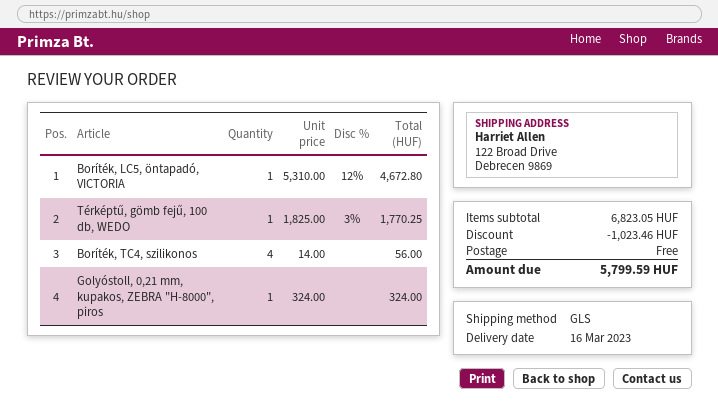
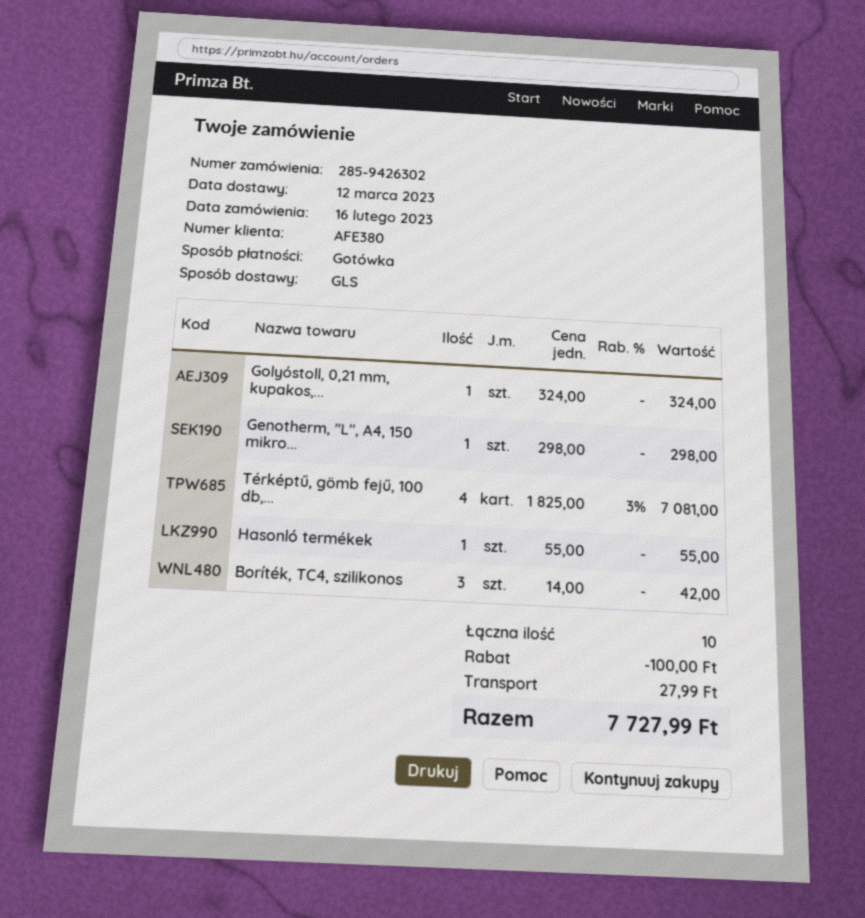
delivery date: 2023-03-16 -> 2023-03-12
Boríték, LC5, öntapadó, VICTORIA: 1 x 5310.00 - 12% = 4672.80 -> none
Térképtű, gömb fejű, 100 db, WEDO: 1 x 1825.00 - 3% = 1770.25 -> 4 x 1825.00 - 3% = 7081.00
Boríték, TC4, szilikonos: 4 x 14.00 = 56.00 -> 3 x 14.00 = 42.00
Genotherm, "L", A4, 150 mikro...: none -> 1 x 298.00 = 298.00
Hasonló termékek: none -> 1 x 55.00 = 55.00
discount: 1023.46 -> 100.00
shipping: 0.00 -> 27.99
total: 5799.59 -> 7727.99

